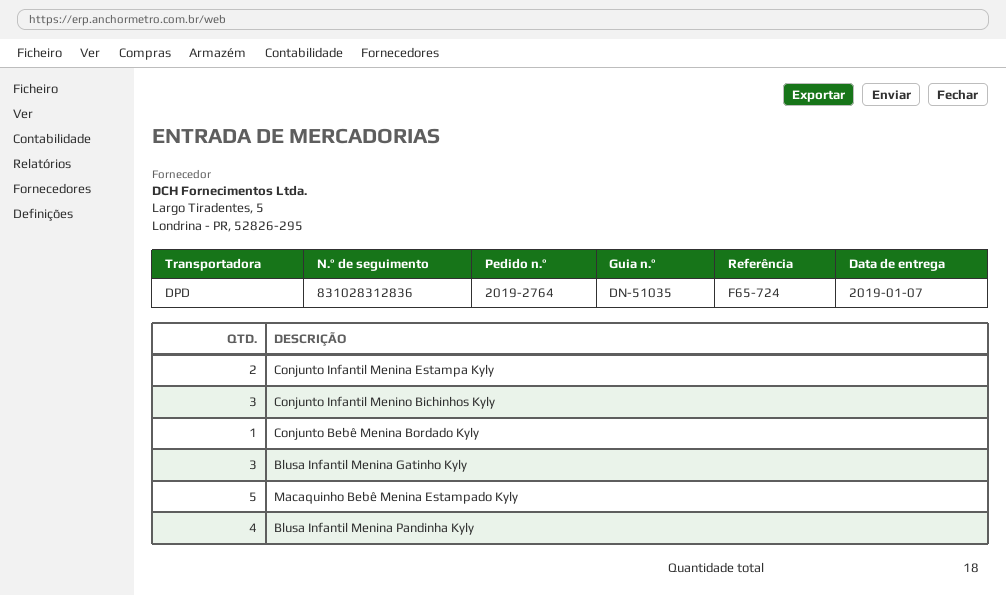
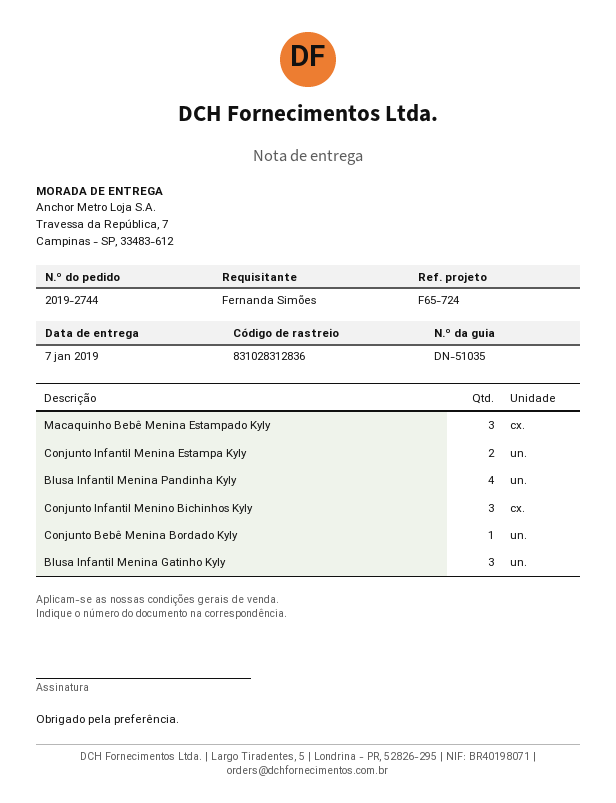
order number: 2019-2764 -> 2019-2744
Macaquinho Bebê Menina Estampado Kyly: 5 -> 3

